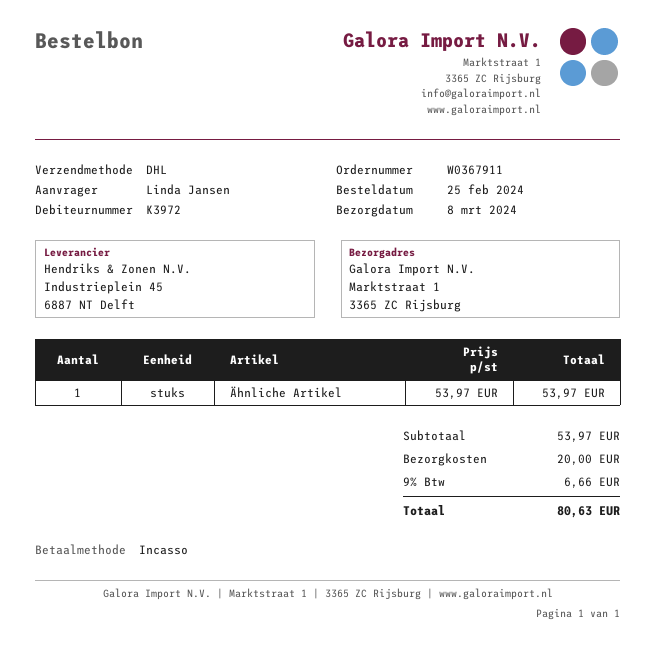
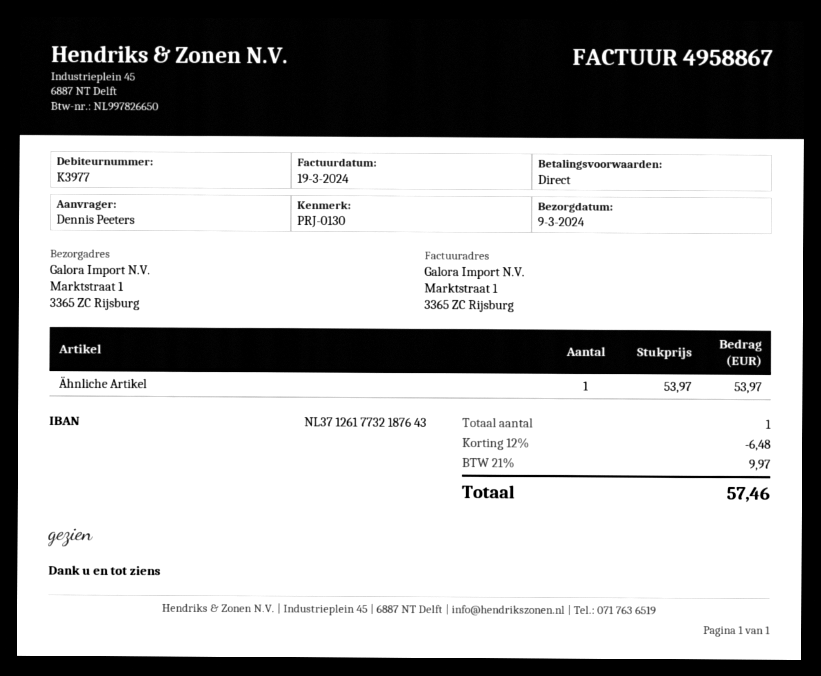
delivery date: 2024-03-08 -> 2024-03-09
customer number: K3972 -> K3977
ordered by: Linda Jansen -> Dennis Peeters
discount: none -> 12% = 6.48
shipping: 20.00 -> none
tax: 9% = 6.66 -> 21% = 9.97
total: 80.63 -> 57.46

